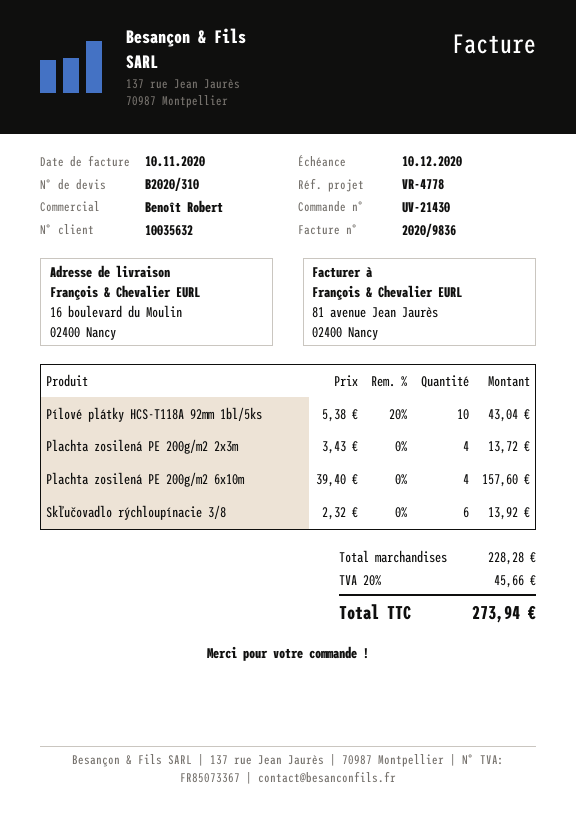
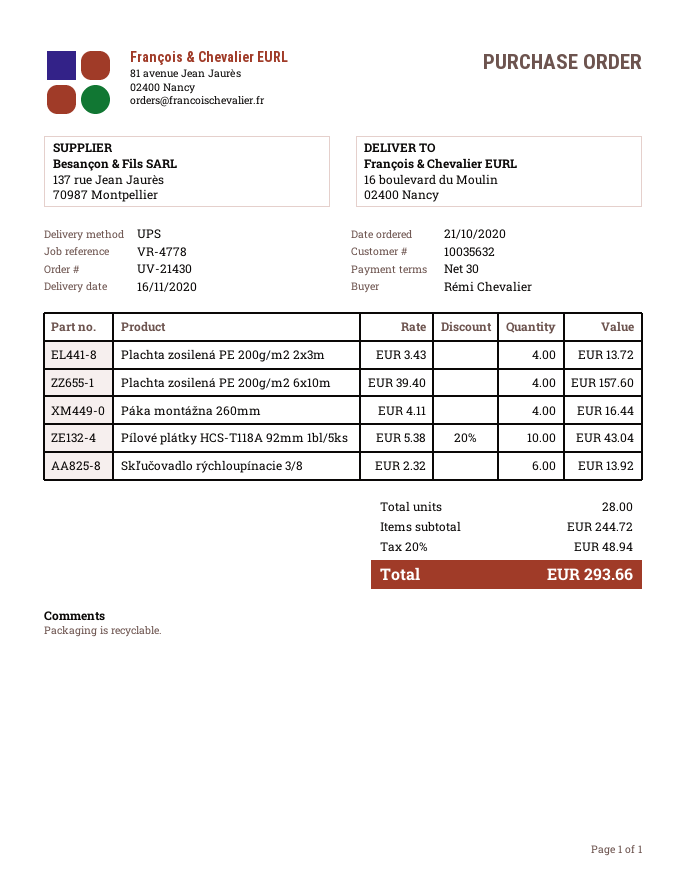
Páka montážna 260mm: none -> 4 x 4.11 = 16.44
subtotal: 228.28 -> 244.72
tax: 20% = 45.66 -> 20% = 48.94
total: 273.94 -> 293.66

